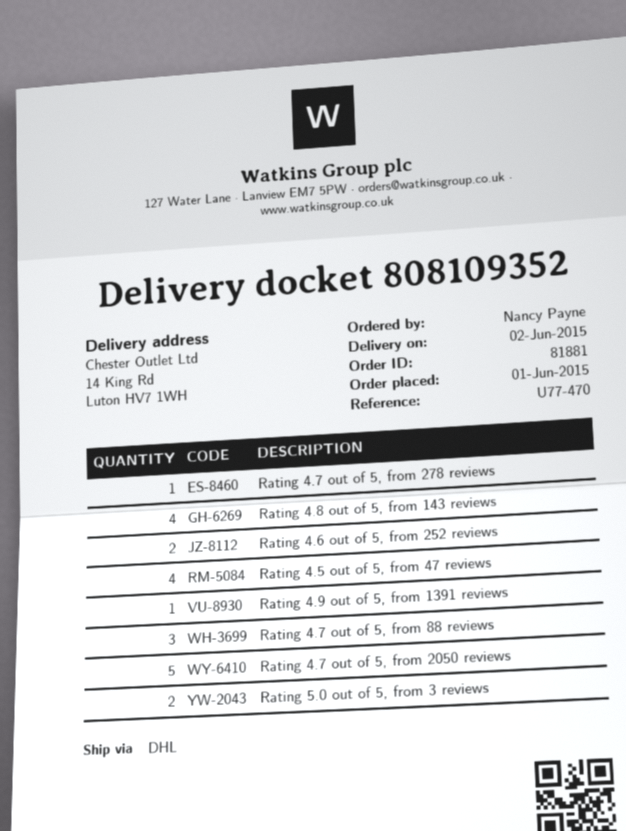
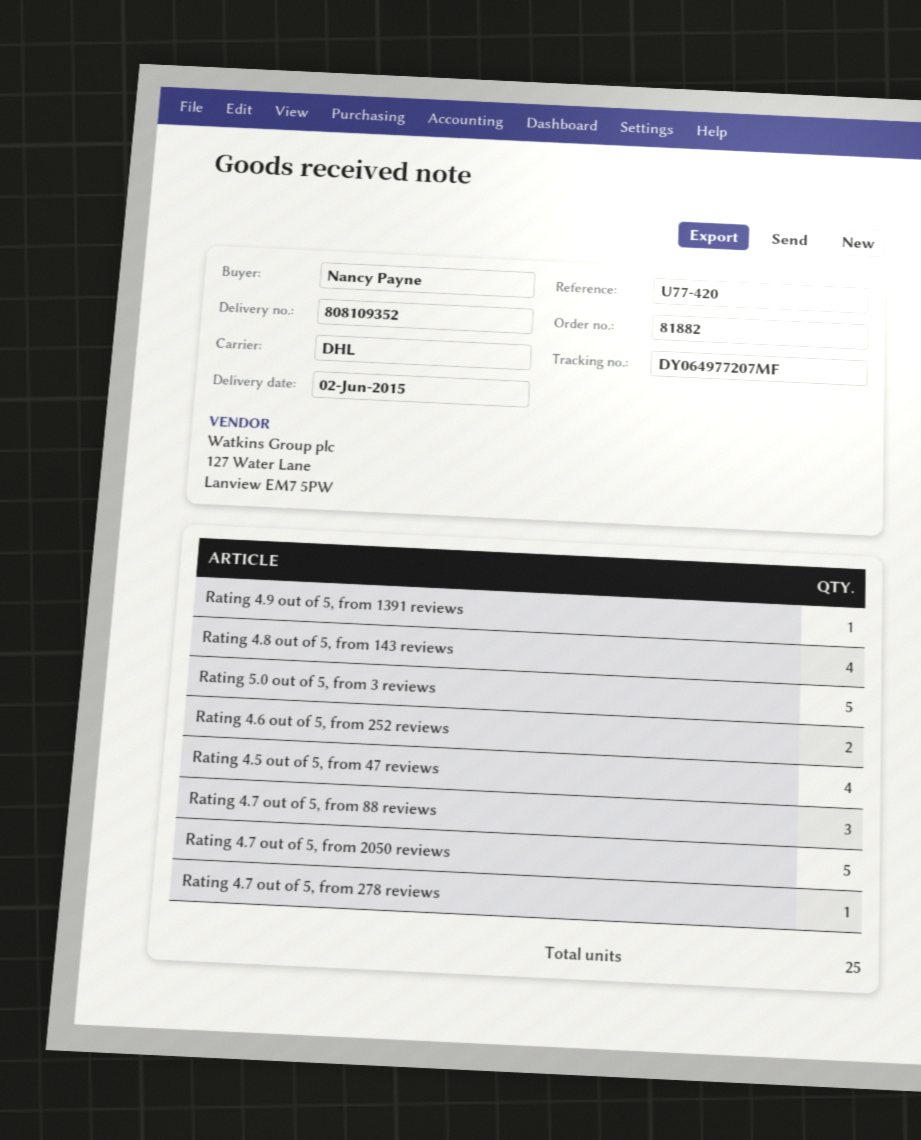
order number: 81881 -> 81882
reference: U77-470 -> U77-420
Rating 5.0 out of 5, from 3 reviews: 2 -> 5

